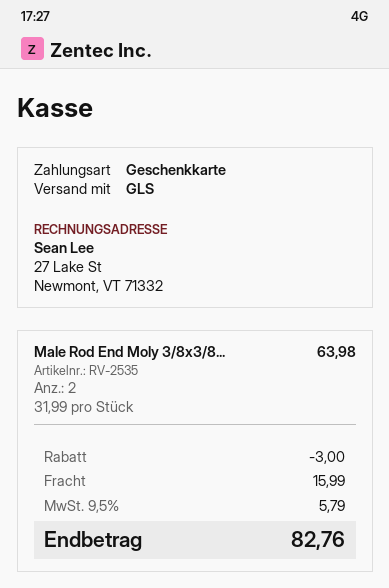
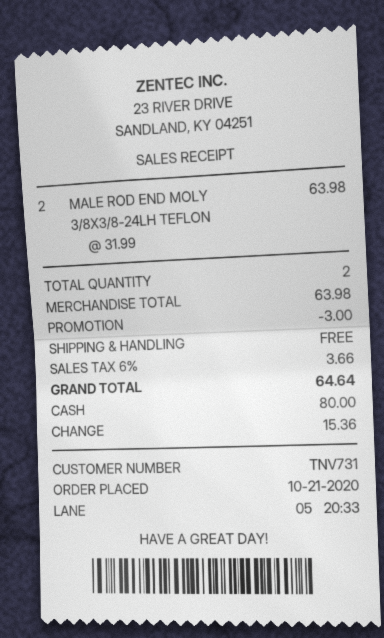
payment method: gift card -> cash
shipping: 15.99 -> 0.00
tax: 9.5% = 5.79 -> 6% = 3.66
total: 82.76 -> 64.64

